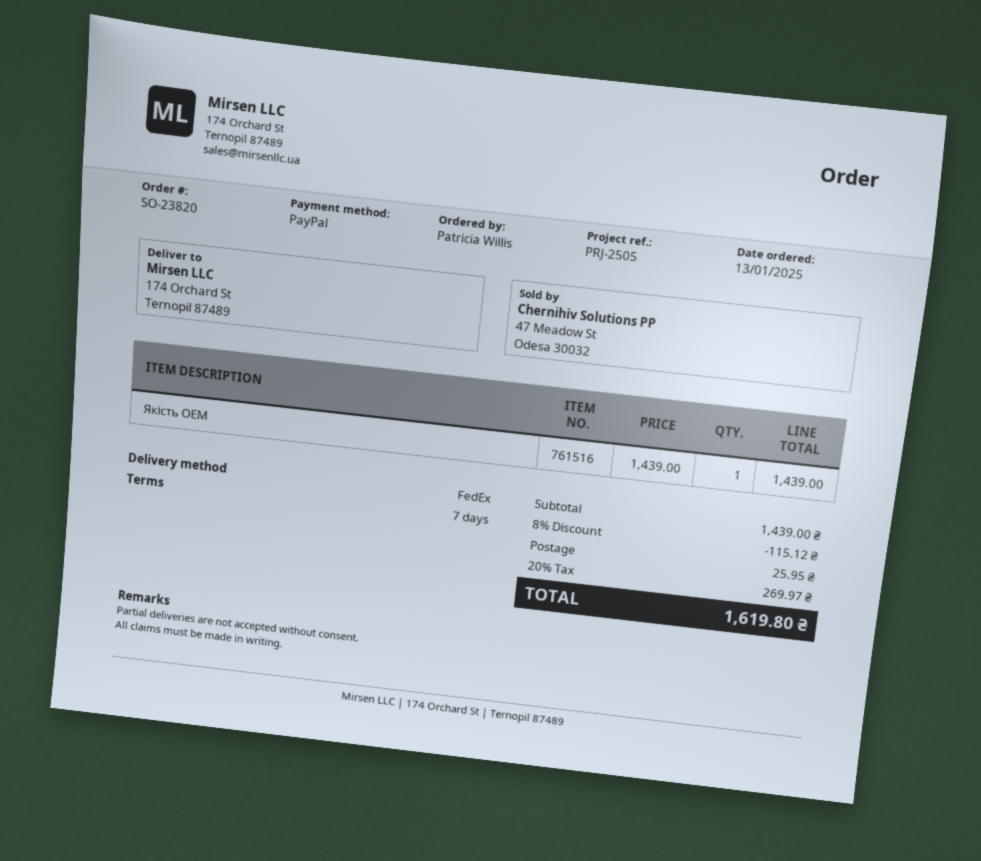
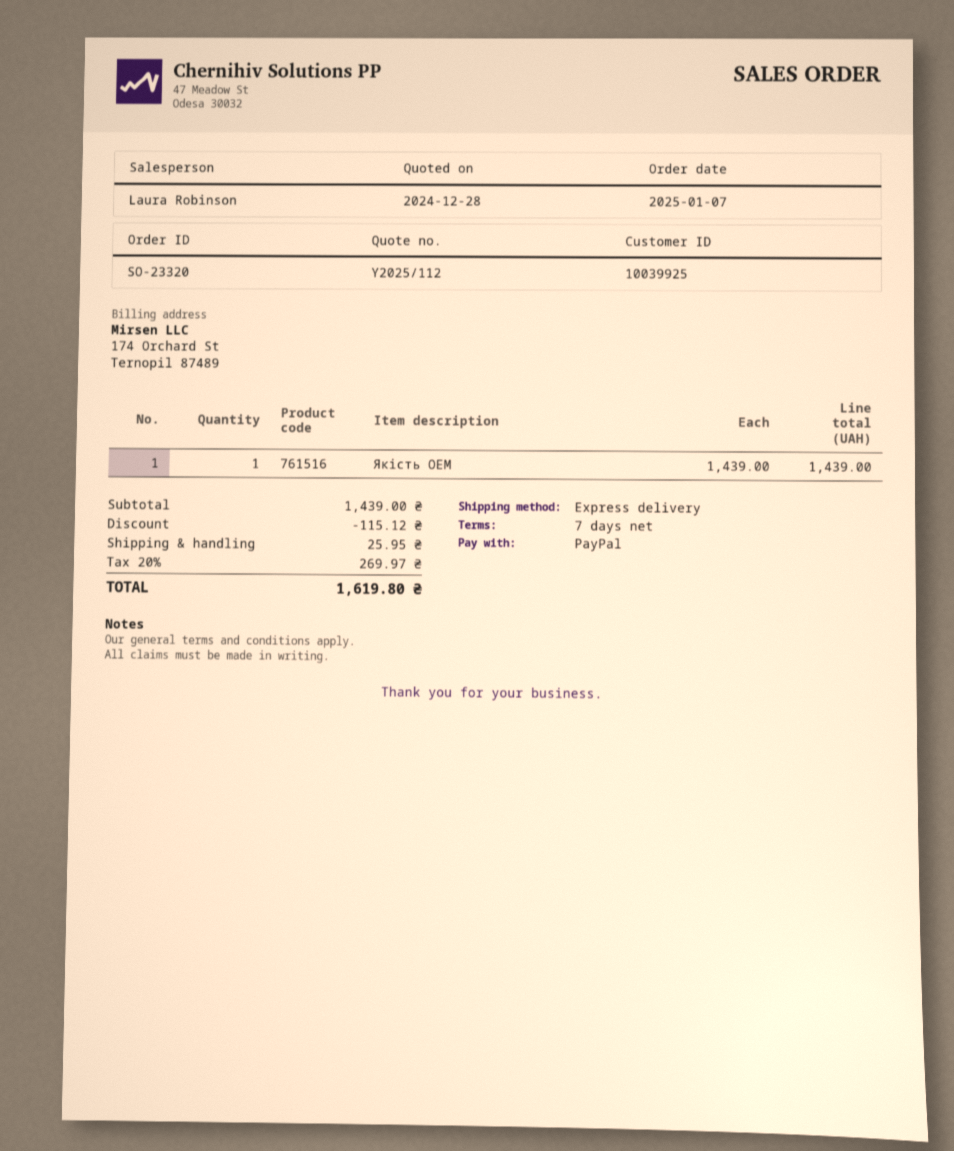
order number: SO-23820 -> SO-23320
order date: 2025-01-13 -> 2025-01-07
shipping method: FedEx -> express

